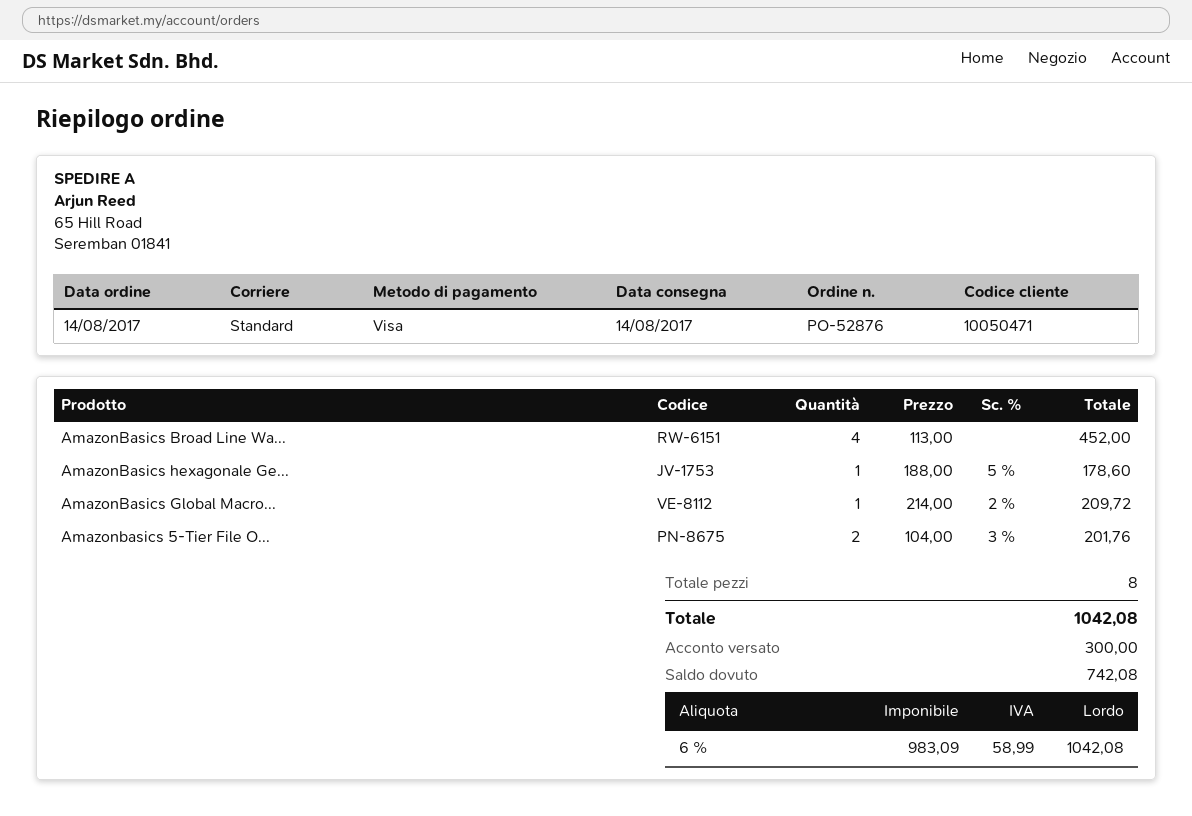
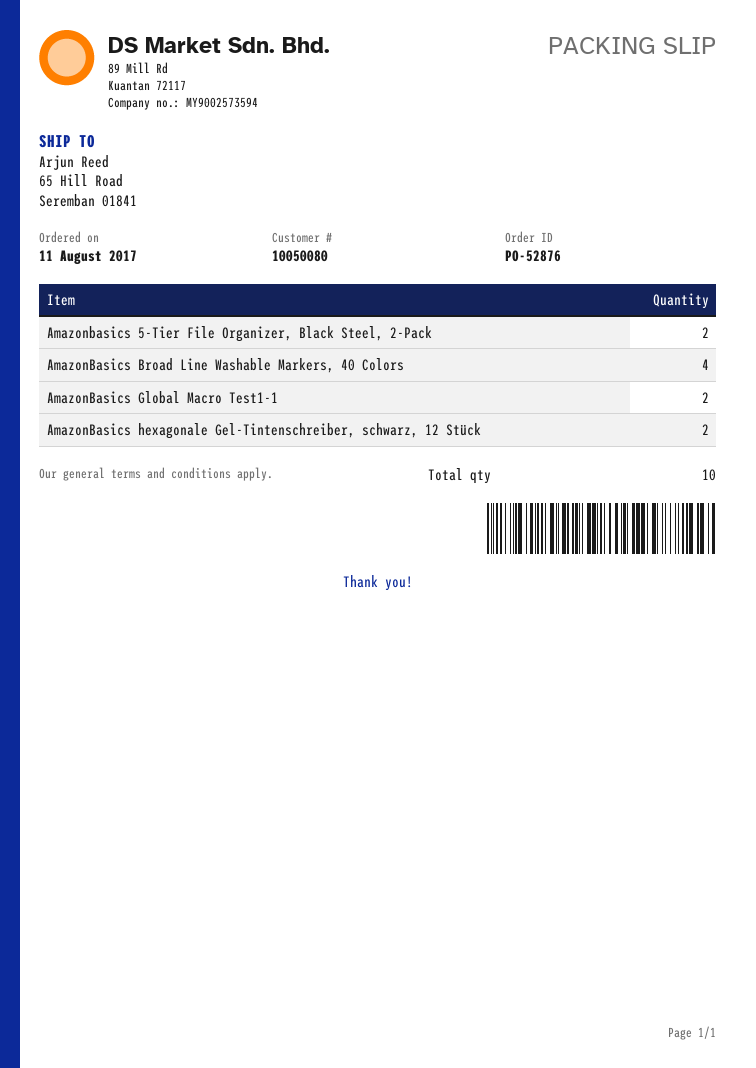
order date: 2017-08-14 -> 2017-08-11
customer number: 10050471 -> 10050080
AmazonBasics hexagonale Ge...: 1 -> 2
AmazonBasics Global Macro...: 1 -> 2
total quantity: 8 -> 10

